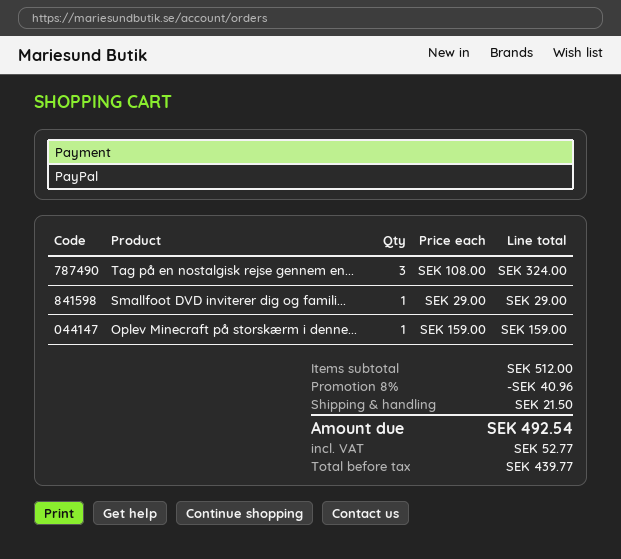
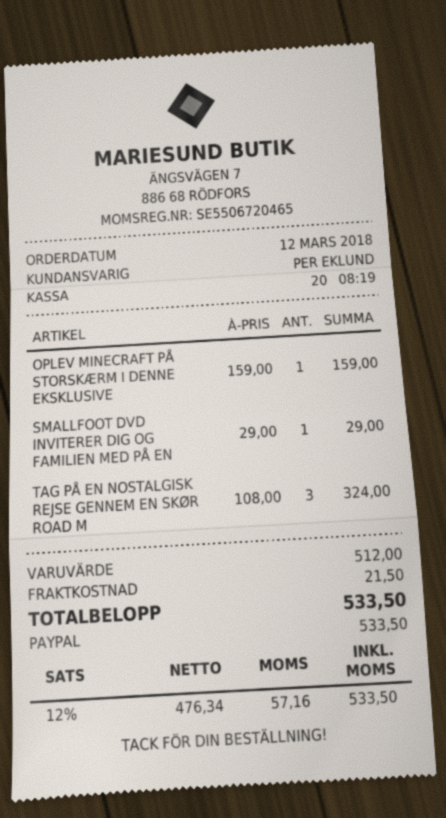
discount: 8% = 40.96 -> none
net: 439.77 -> 476.34
tax: 52.77 -> 57.16
total: 492.54 -> 533.50

